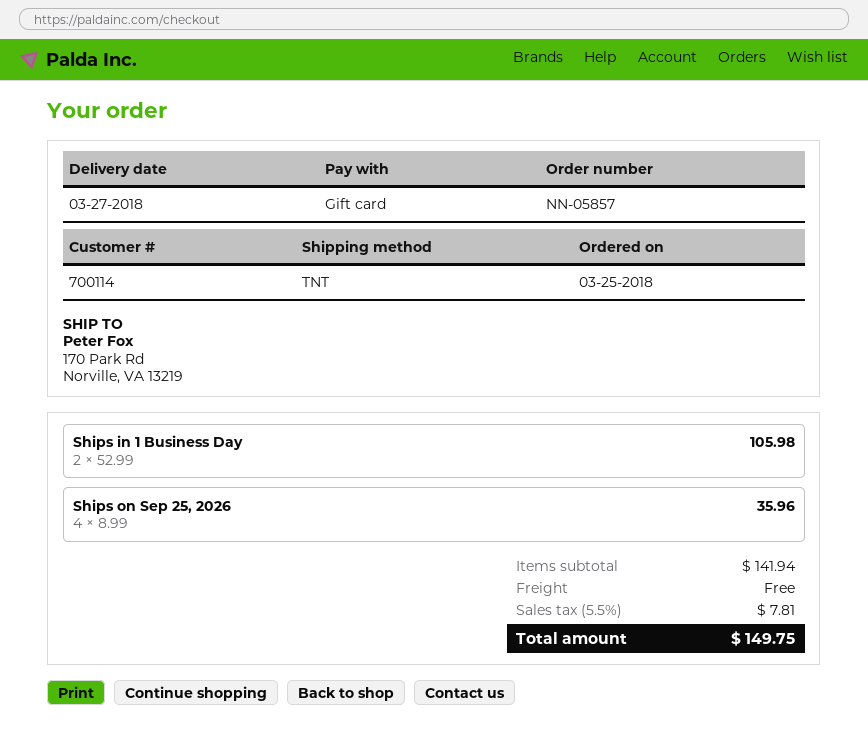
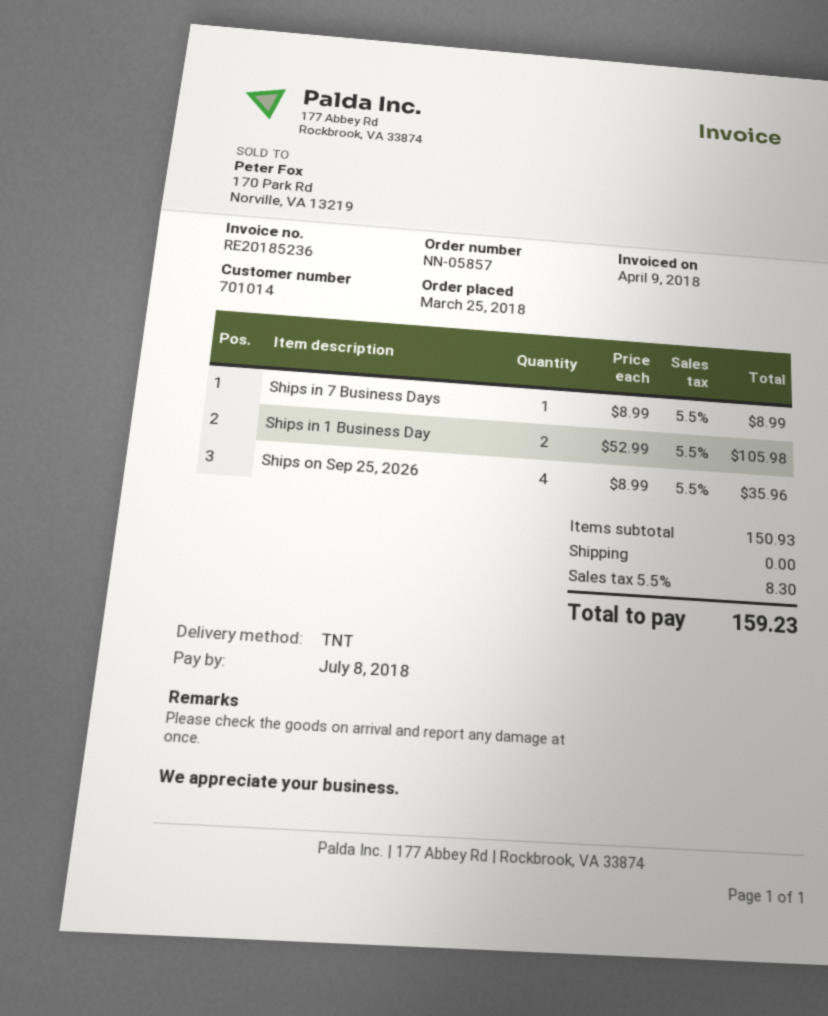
customer number: 700114 -> 701014
Ships in 7 Business Days: none -> 1 x 8.99 = 8.99
subtotal: 141.94 -> 150.93
tax: 5.5% = 7.81 -> 5.5% = 8.30
total: 149.75 -> 159.23

